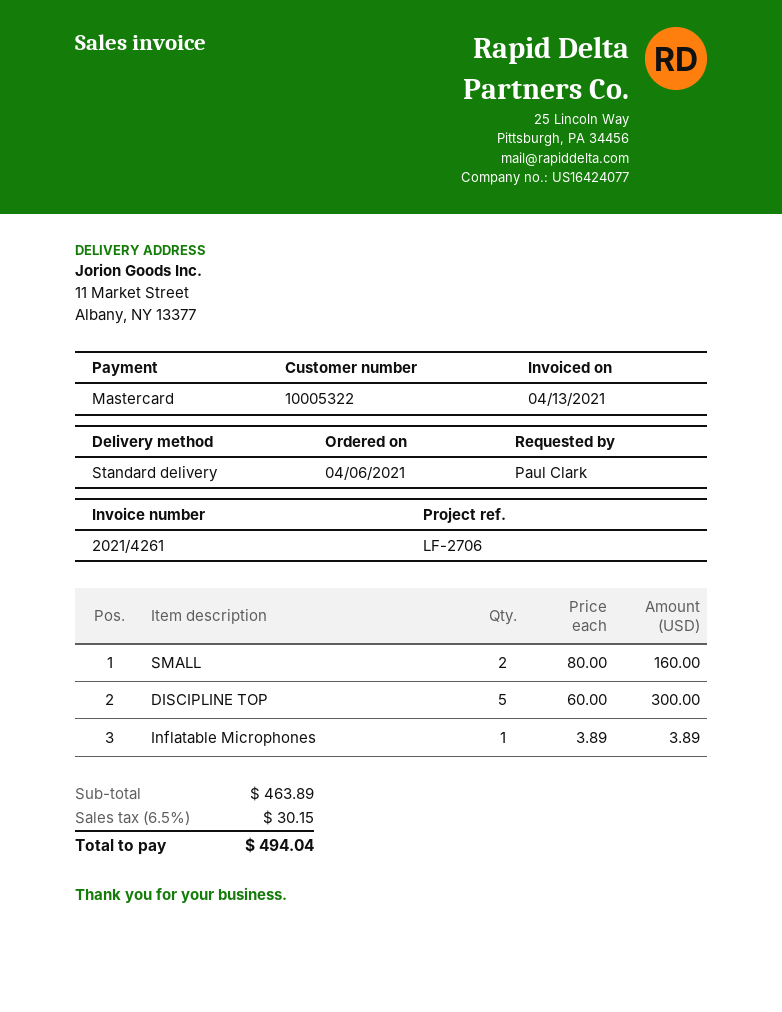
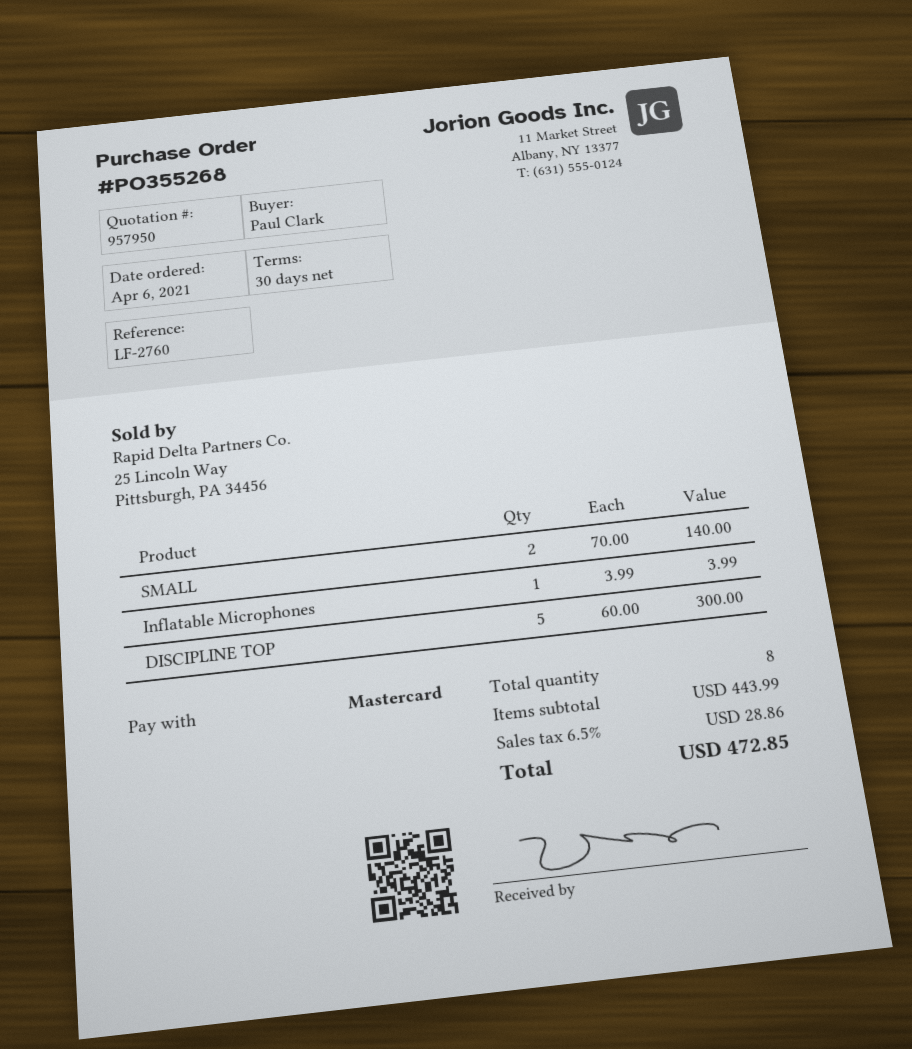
reference: LF-2706 -> LF-2760
SMALL: 2 x 80.00 = 160.00 -> 2 x 70.00 = 140.00
Inflatable Microphones: 1 x 3.89 = 3.89 -> 1 x 3.99 = 3.99
subtotal: 463.89 -> 443.99
tax: 6.5% = 30.15 -> 6.5% = 28.86
total: 494.04 -> 472.85

